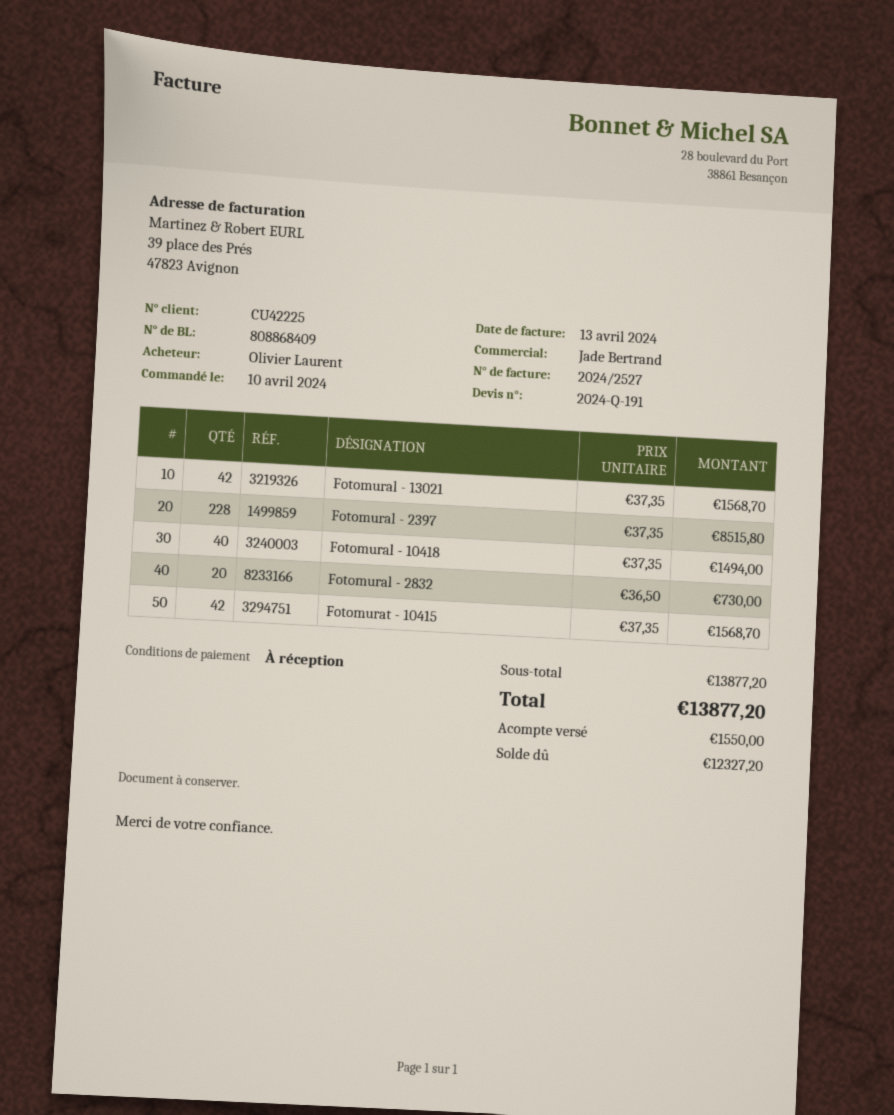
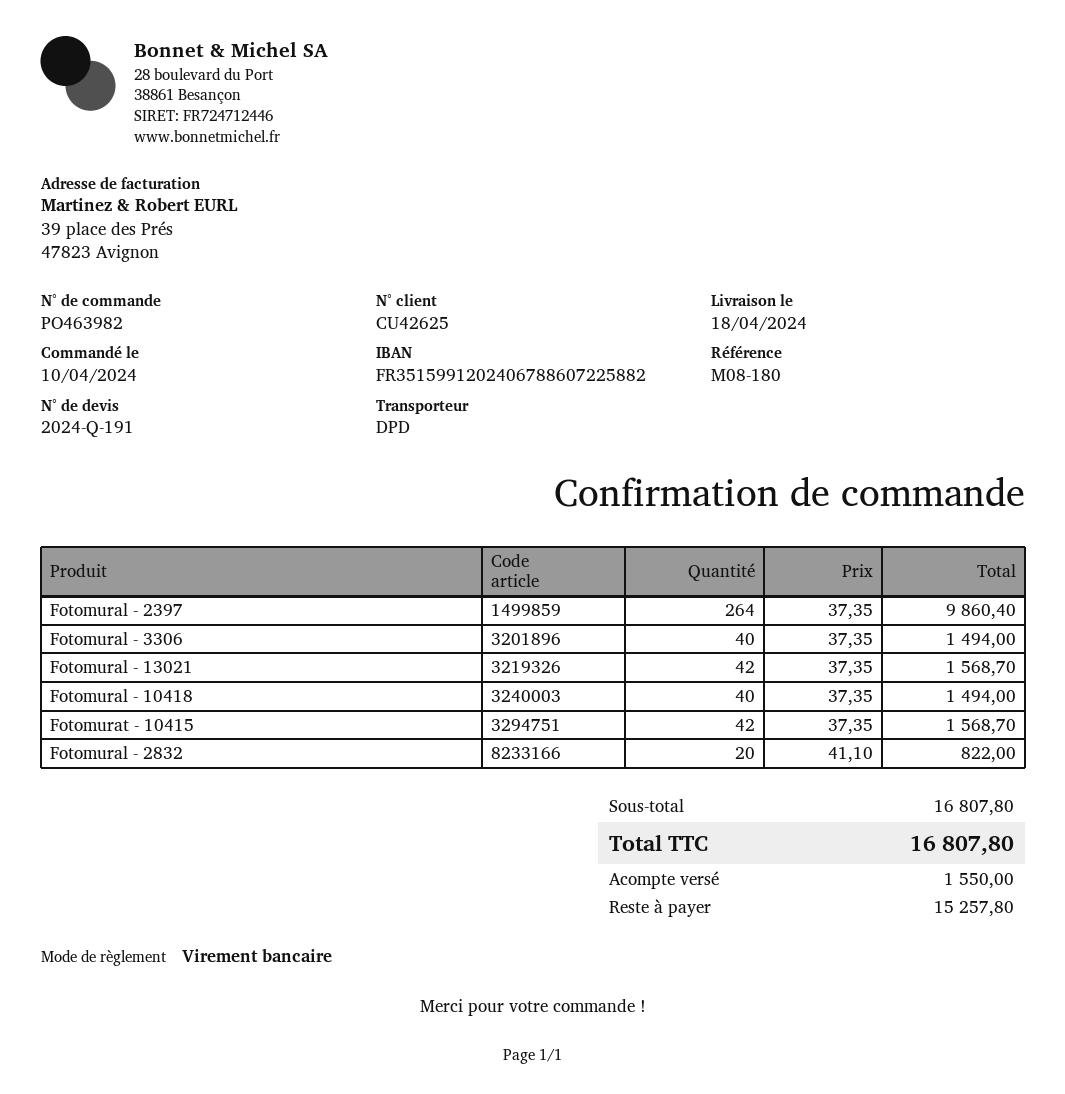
customer number: CU42225 -> CU42625
Fotomural - 2397: 228 x 37.35 = 8515.80 -> 264 x 37.35 = 9860.40
Fotomural - 2832: 20 x 36.50 = 730.00 -> 20 x 41.10 = 822.00
Fotomural - 3306: none -> 40 x 37.35 = 1494.00
subtotal: 13877.20 -> 16807.80
total: 13877.20 -> 16807.80
balance: 12327.20 -> 15257.80

